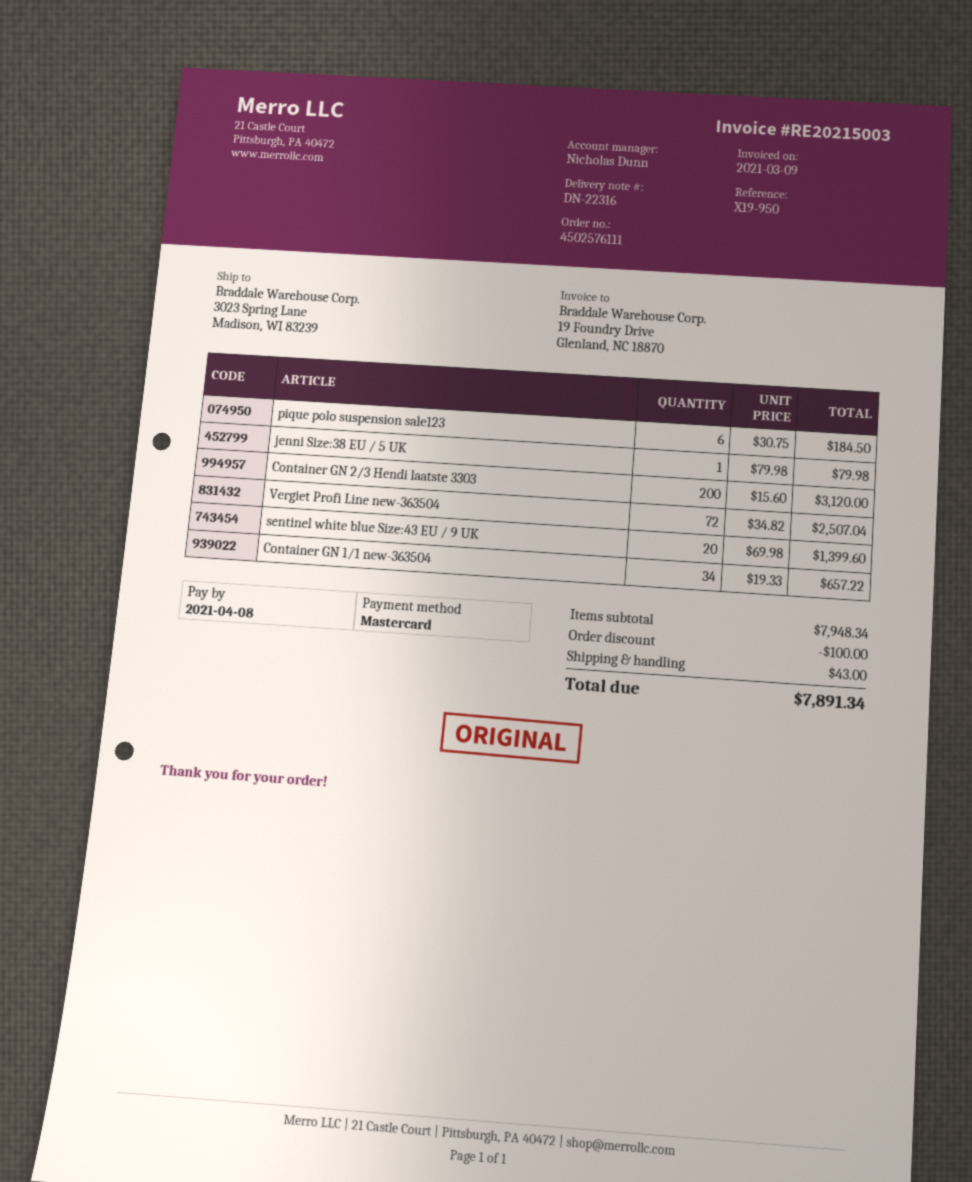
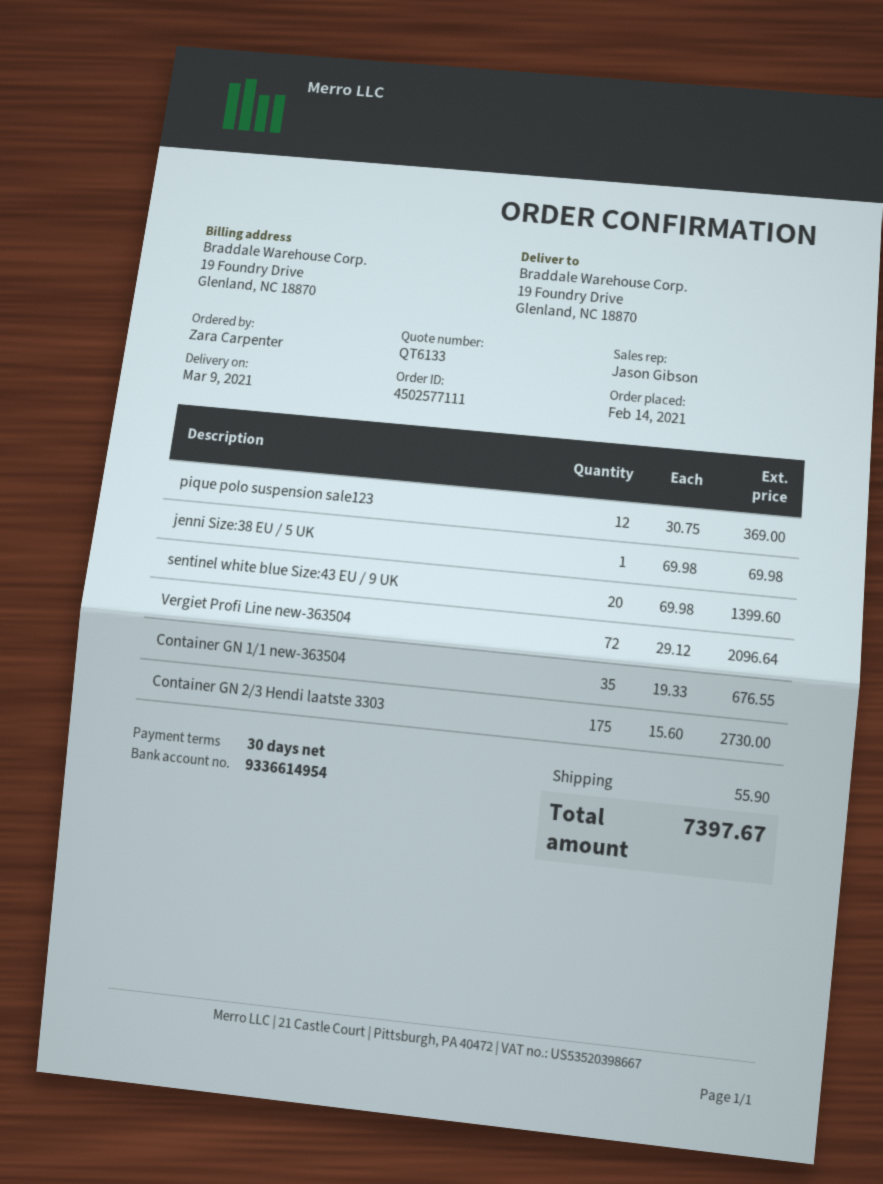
order number: 4502576111 -> 4502577111
sales rep: Nicholas Dunn -> Jason Gibson
ship to: 3023 Spring Lane, Madison, WI 83239 -> 19 Foundry Drive, Glenland, NC 18870
pique polo suspension sale123: 6 x 30.75 = 184.50 -> 12 x 30.75 = 369.00
jenni Size:38 EU / 5 UK: 1 x 79.98 = 79.98 -> 1 x 69.98 = 69.98
Container GN 2/3 Hendi laatste 3303: 200 x 15.60 = 3120.00 -> 175 x 15.60 = 2730.00
Vergiet Profi Line new-363504: 72 x 34.82 = 2507.04 -> 72 x 29.12 = 2096.64
Container GN 1/1 new-363504: 34 x 19.33 = 657.22 -> 35 x 19.33 = 676.55
discount: 100.00 -> none
shipping: 43.00 -> 55.90
total: 7891.34 -> 7397.67

